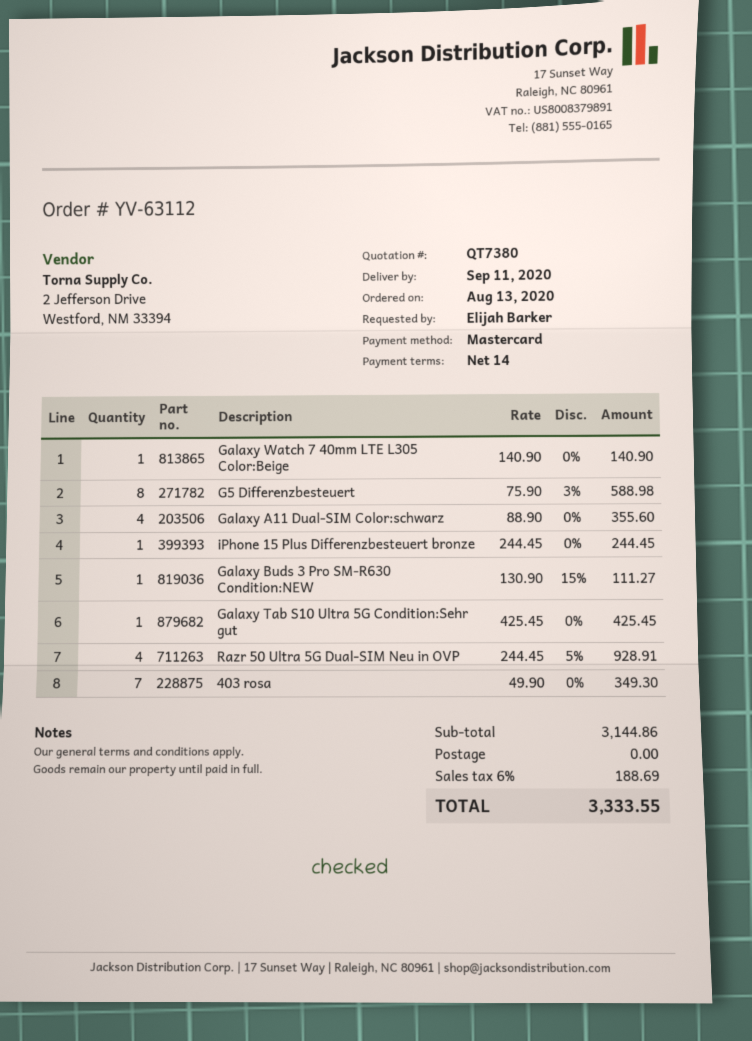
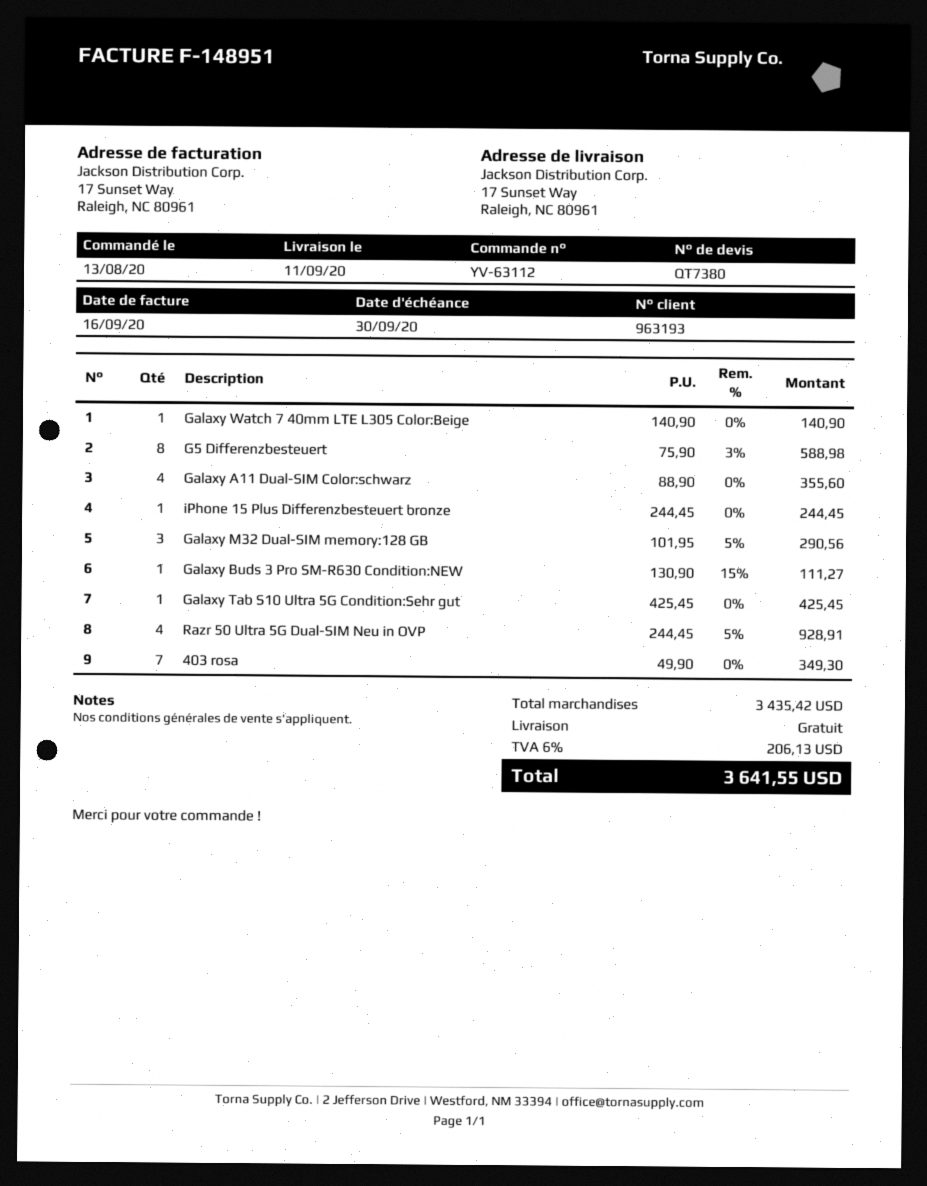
Galaxy M32 Dual-SIM memory:128 GB: none -> 3 x 101.95 - 5% = 290.56
subtotal: 3144.86 -> 3435.42
tax: 6% = 188.69 -> 6% = 206.13
total: 3333.55 -> 3641.55

